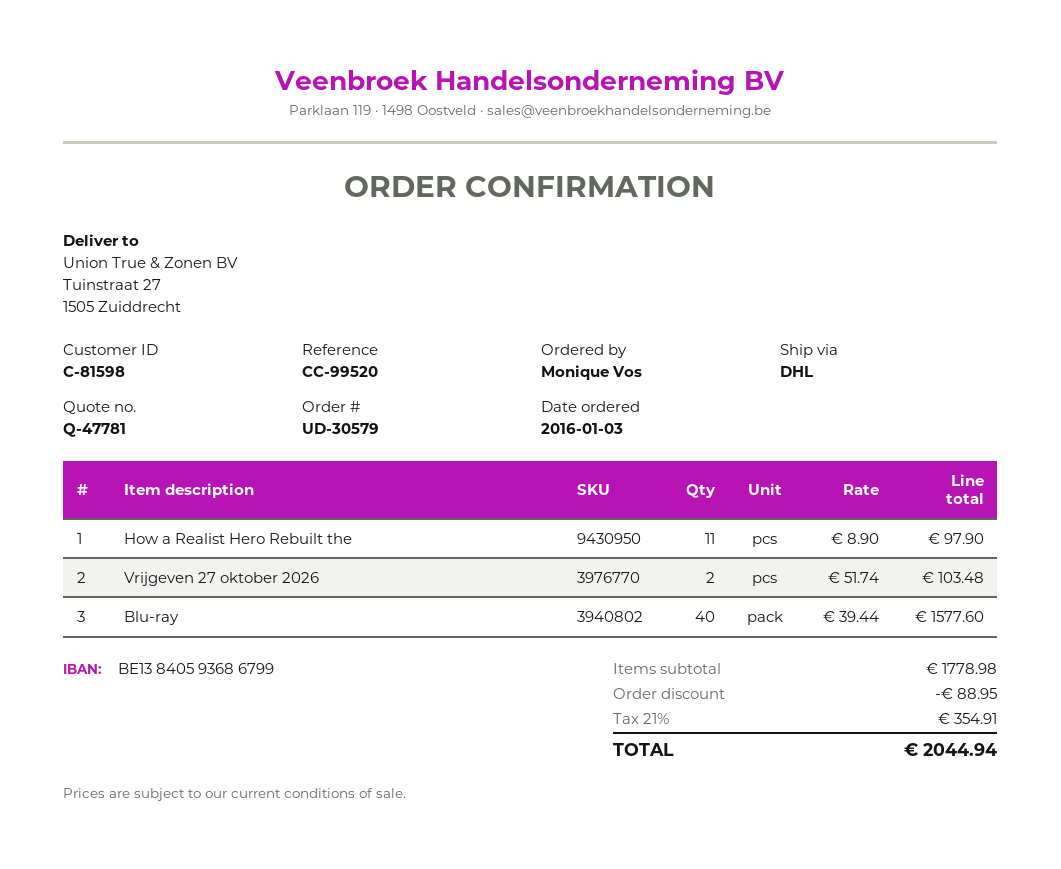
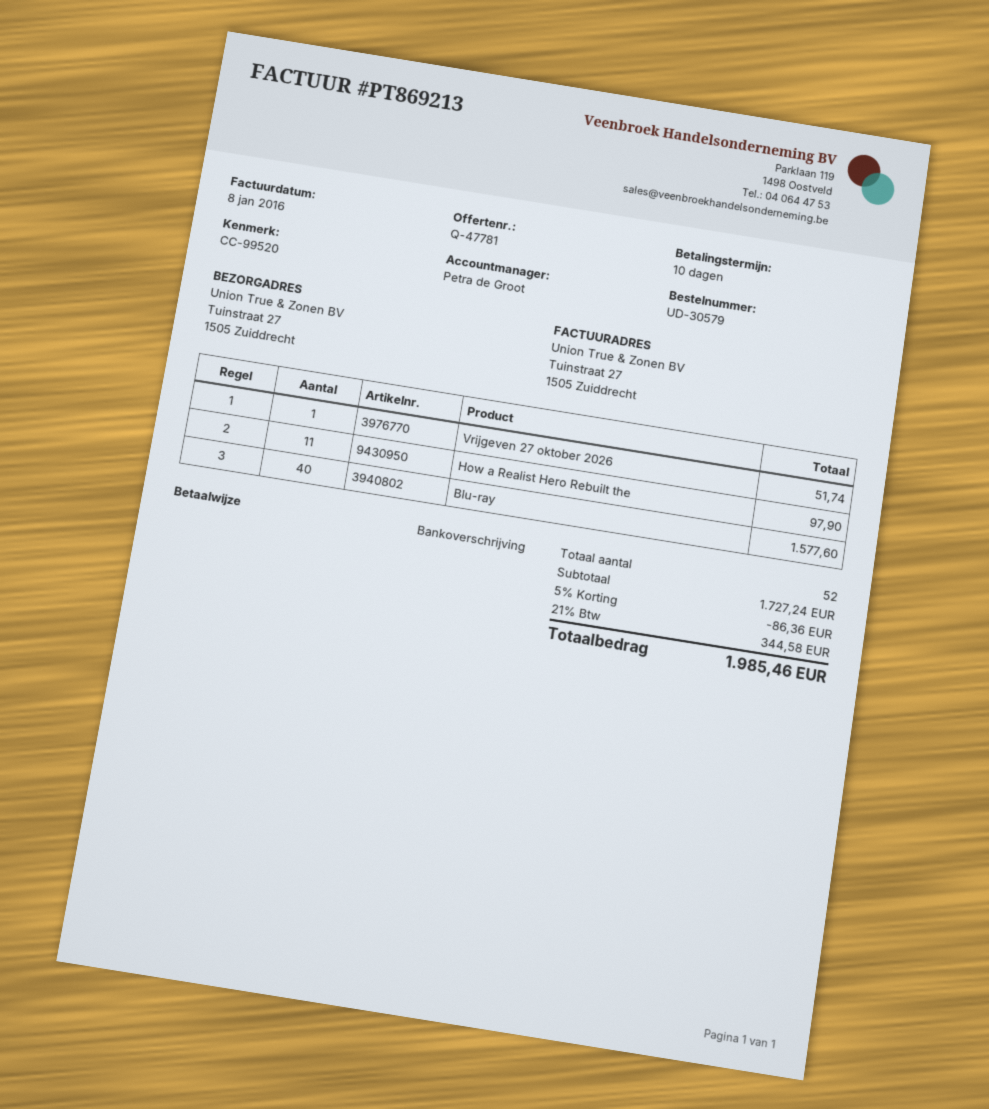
Vrijgeven 27 oktober 2026: 2 for 103.48 -> 1 for 51.74
subtotal: 1778.98 -> 1727.24
discount: 88.95 -> 86.36
tax: 21% = 354.91 -> 21% = 344.58
total: 2044.94 -> 1985.46

